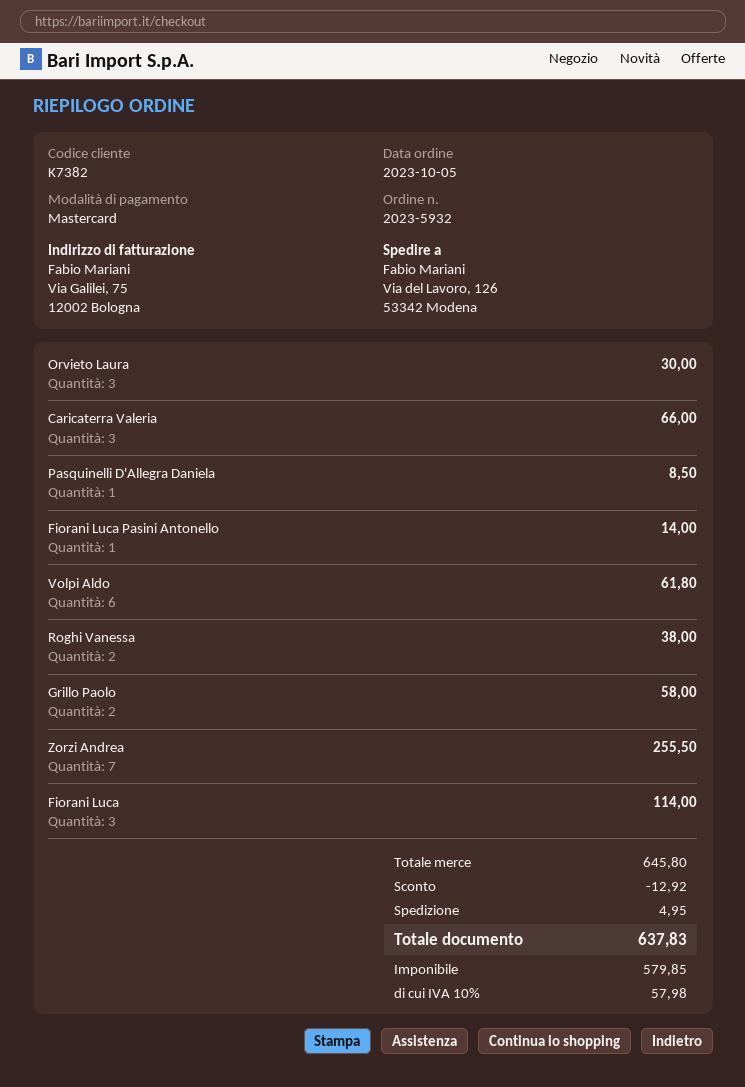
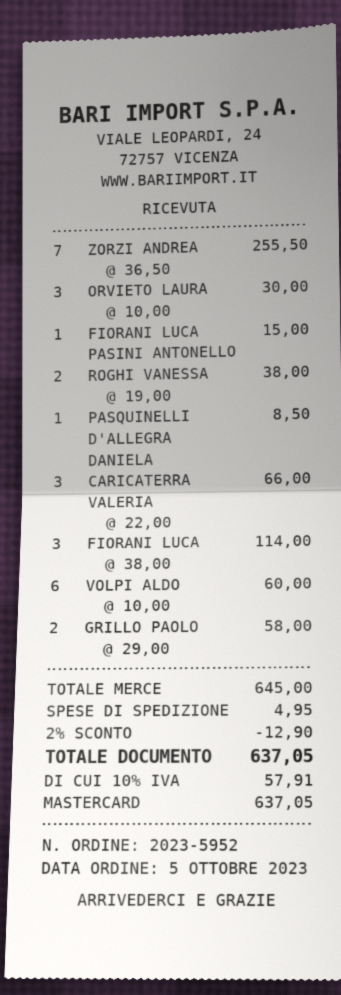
order number: 2023-5932 -> 2023-5952
Fiorani Luca Pasini Antonello: 1 for 14.00 -> 1 for 15.00
Volpi Aldo: 6 for 61.80 -> 6 for 60.00
subtotal: 645.80 -> 645.00
discount: 12.92 -> 12.90
tax: 10% = 57.98 -> 10% = 57.91
total: 637.83 -> 637.05

